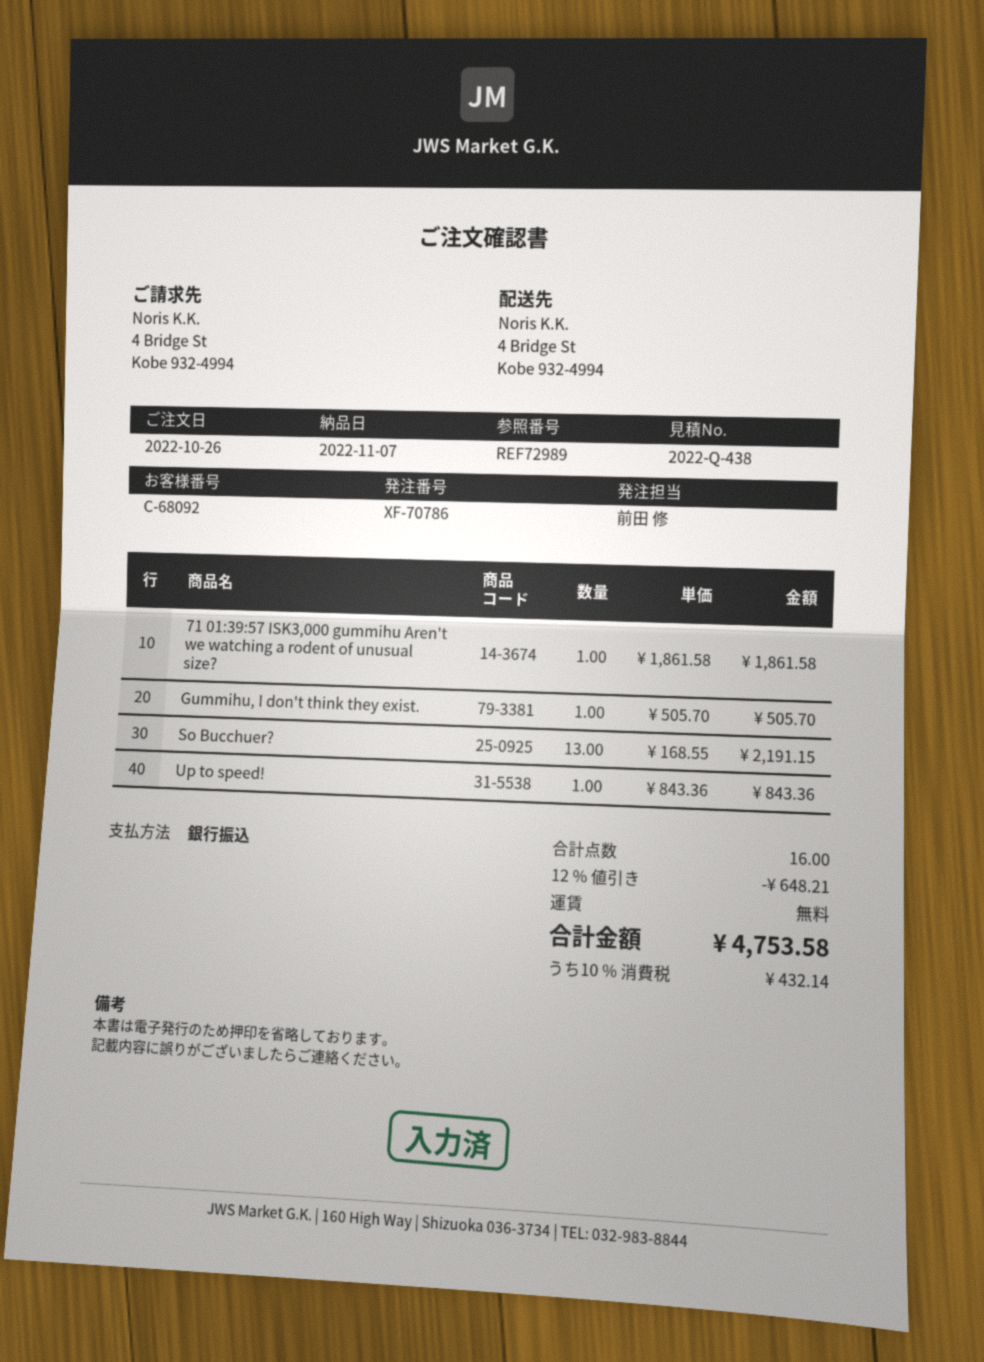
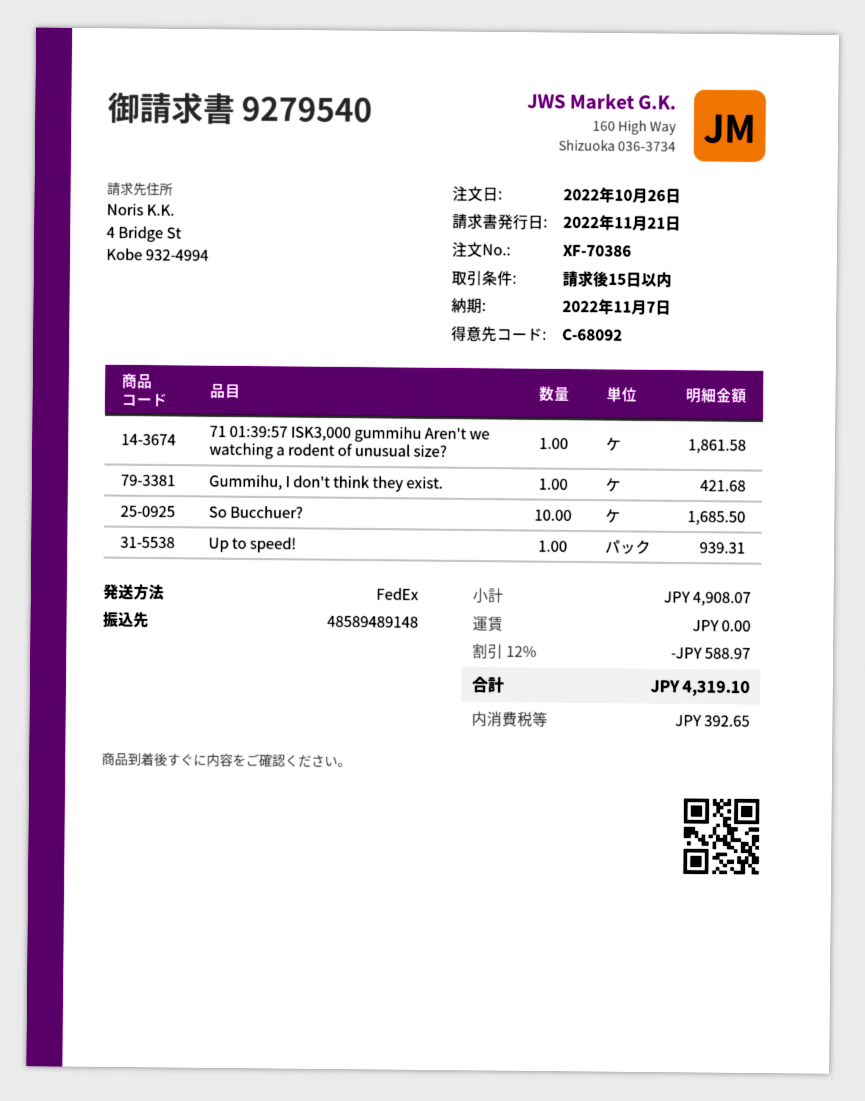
order number: XF-70786 -> XF-70386
Gummihu, I don't think they exist.: 1 for 505.70 -> 1 for 421.68
So Bucchuer?: 13 for 2191.15 -> 10 for 1685.50
Up to speed!: 1 for 843.36 -> 1 for 939.31
discount: 12% = 648.21 -> 12% = 588.97
tax: 432.14 -> 392.65
total: 4753.58 -> 4319.10

